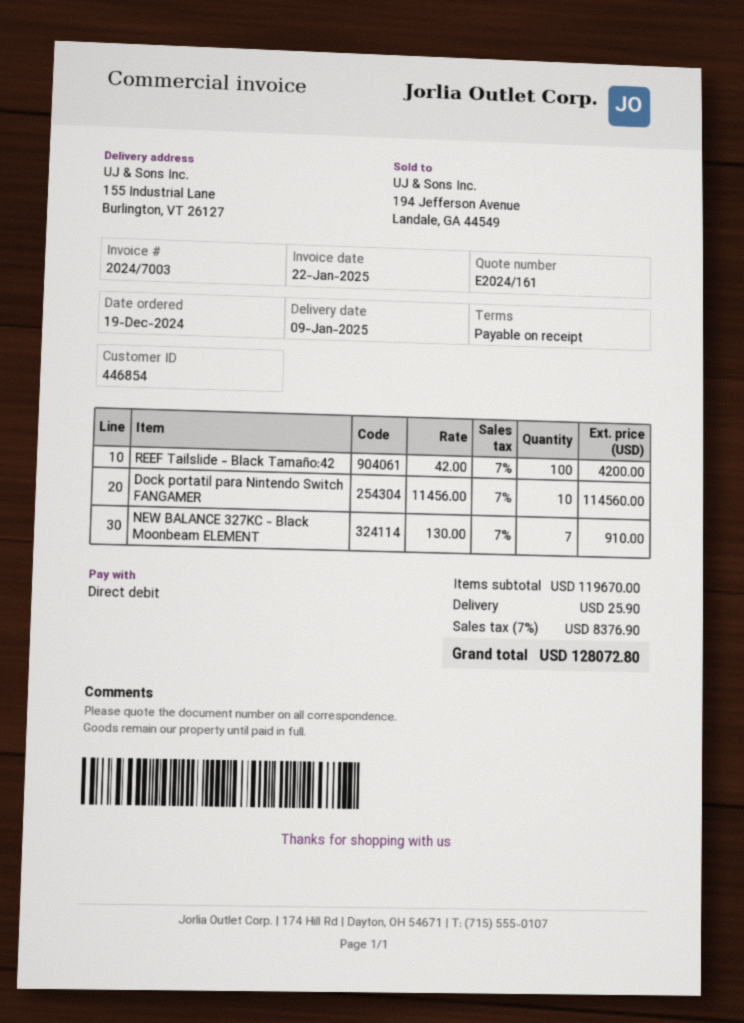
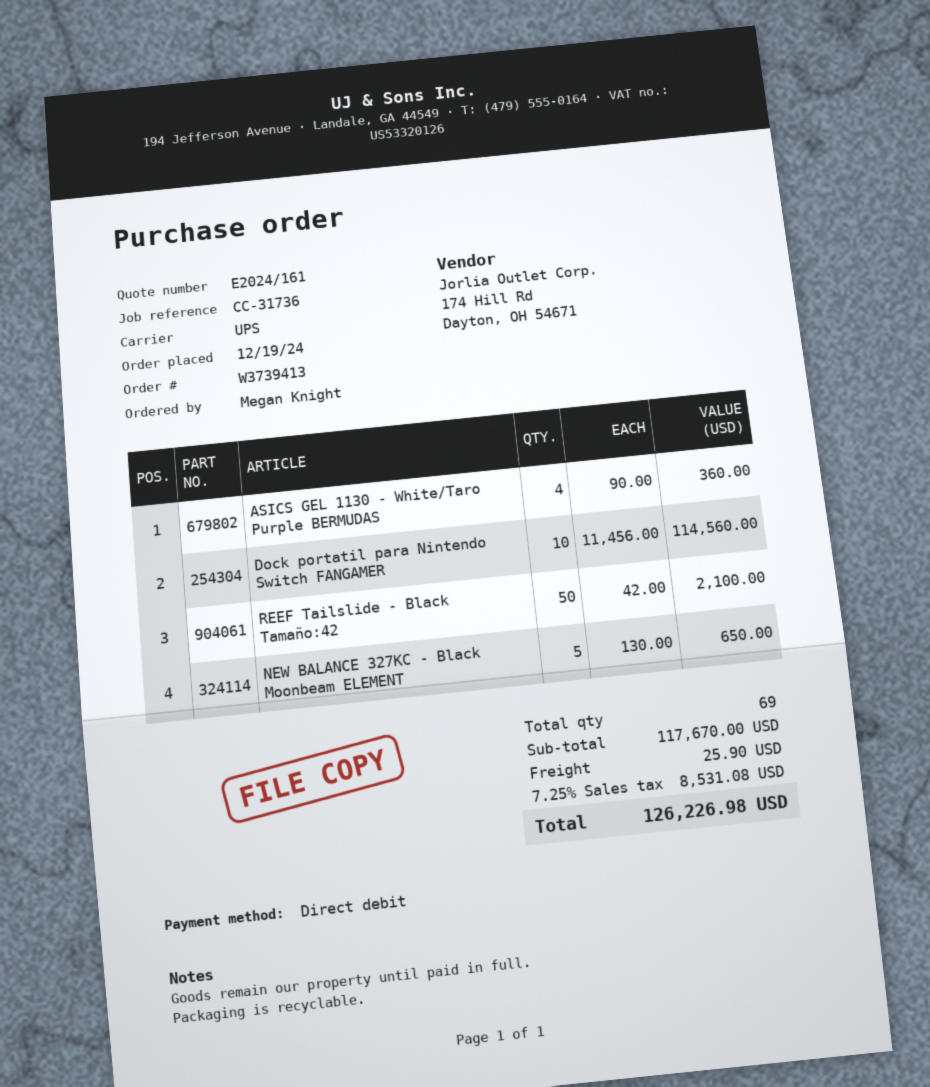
REEF Tailslide - Black Tamaño:42: 100 x 42.00 = 4200.00 -> 50 x 42.00 = 2100.00
NEW BALANCE 327KC - Black Moonbeam ELEMENT: 7 x 130.00 = 910.00 -> 5 x 130.00 = 650.00
ASICS GEL 1130 - White/Taro Purple BERMUDAS: none -> 4 x 90.00 = 360.00
subtotal: 119670.00 -> 117670.00
tax: 7% = 8376.90 -> 7.25% = 8531.08
total: 128072.80 -> 126226.98

